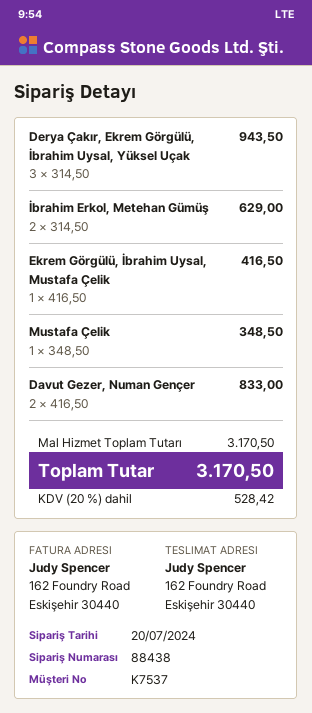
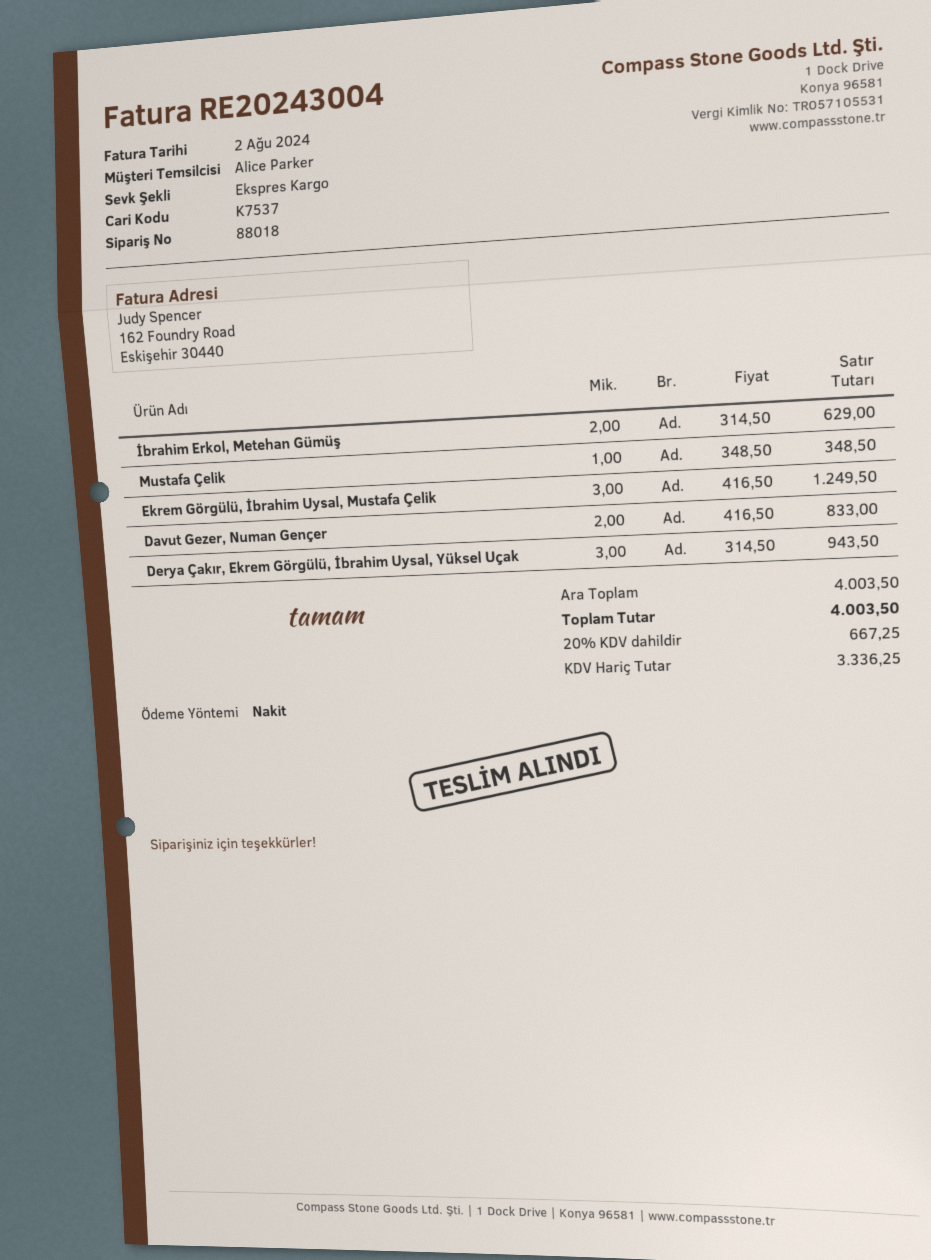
order number: 88438 -> 88018
Ekrem Görgülü, İbrahim Uysal, Mustafa Çelik: 1 x 416.50 = 416.50 -> 3 x 416.50 = 1249.50
subtotal: 3170.50 -> 4003.50
tax: 20% = 528.42 -> 20% = 667.25
total: 3170.50 -> 4003.50

